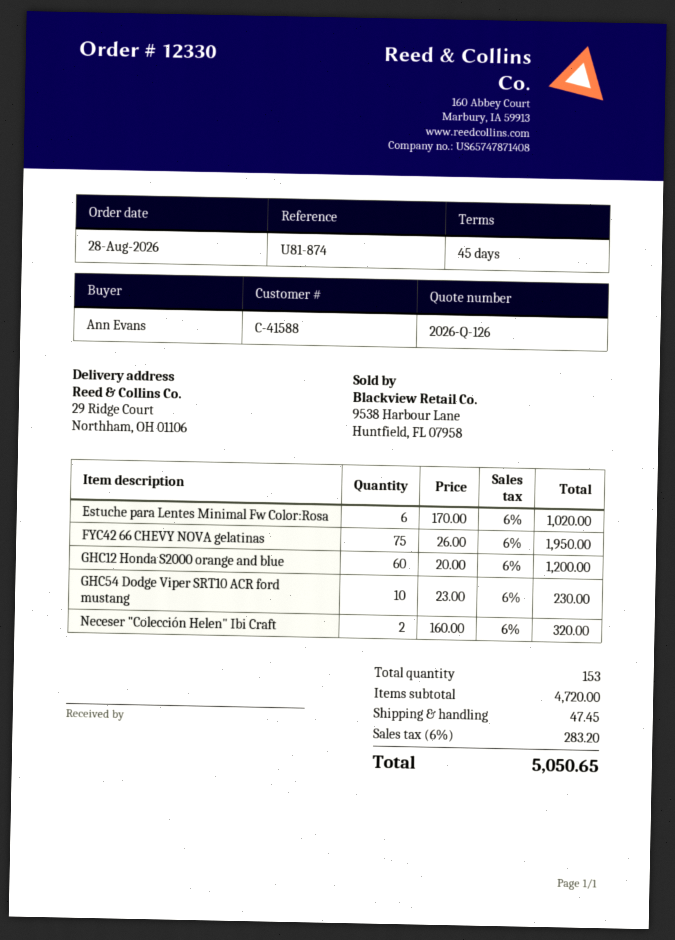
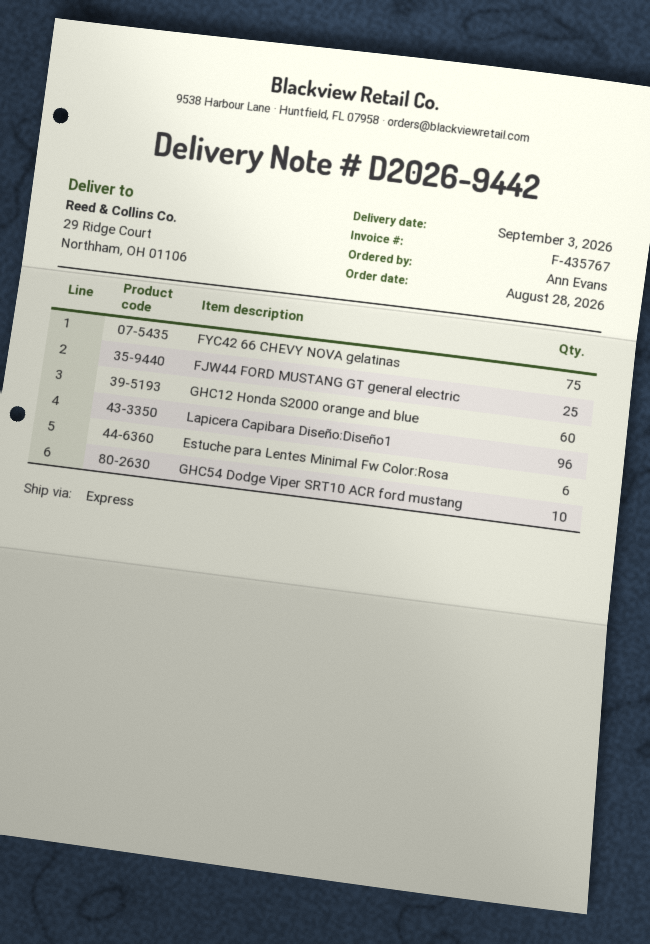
Neceser "Colección Helen" Ibi Craft: 2 -> none
FJW44 FORD MUSTANG GT general electric: none -> 25
Lapicera Capibara Diseño:Diseño1: none -> 96

